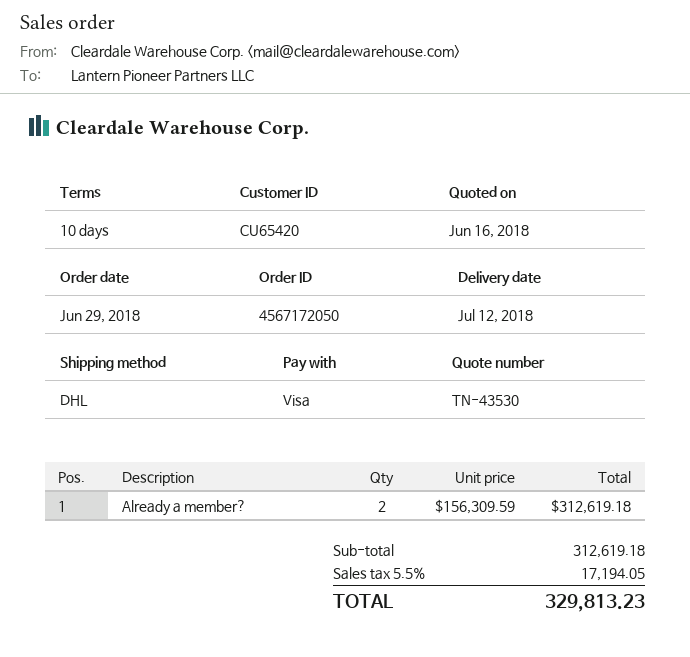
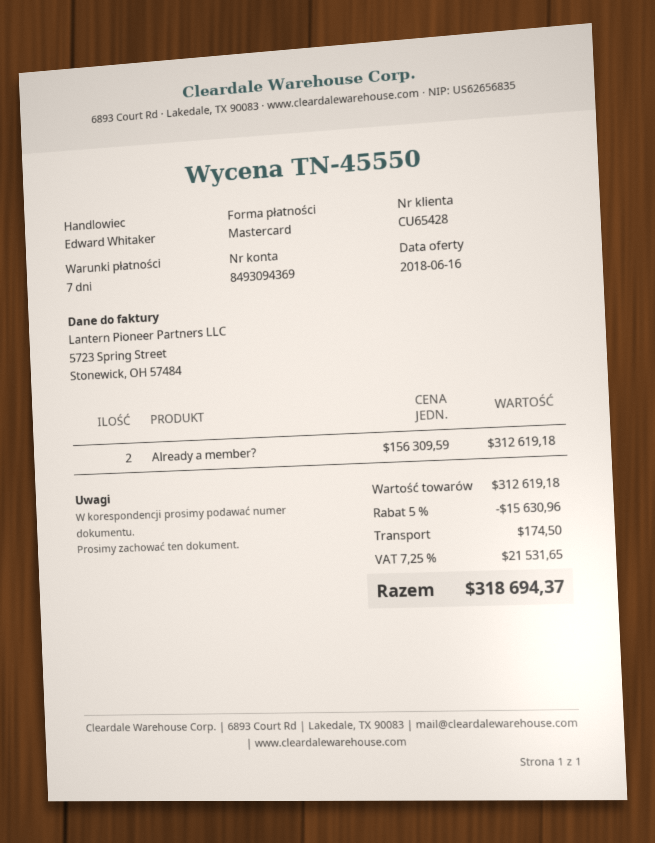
quote number: TN-43530 -> TN-45550
payment terms: 10 days -> 7 days
customer number: CU65420 -> CU65428
payment method: Visa -> Mastercard
discount: none -> 5% = 15630.96
shipping: none -> 174.50
tax: 5.5% = 17194.05 -> 7.25% = 21531.65
total: 329813.23 -> 318694.37

